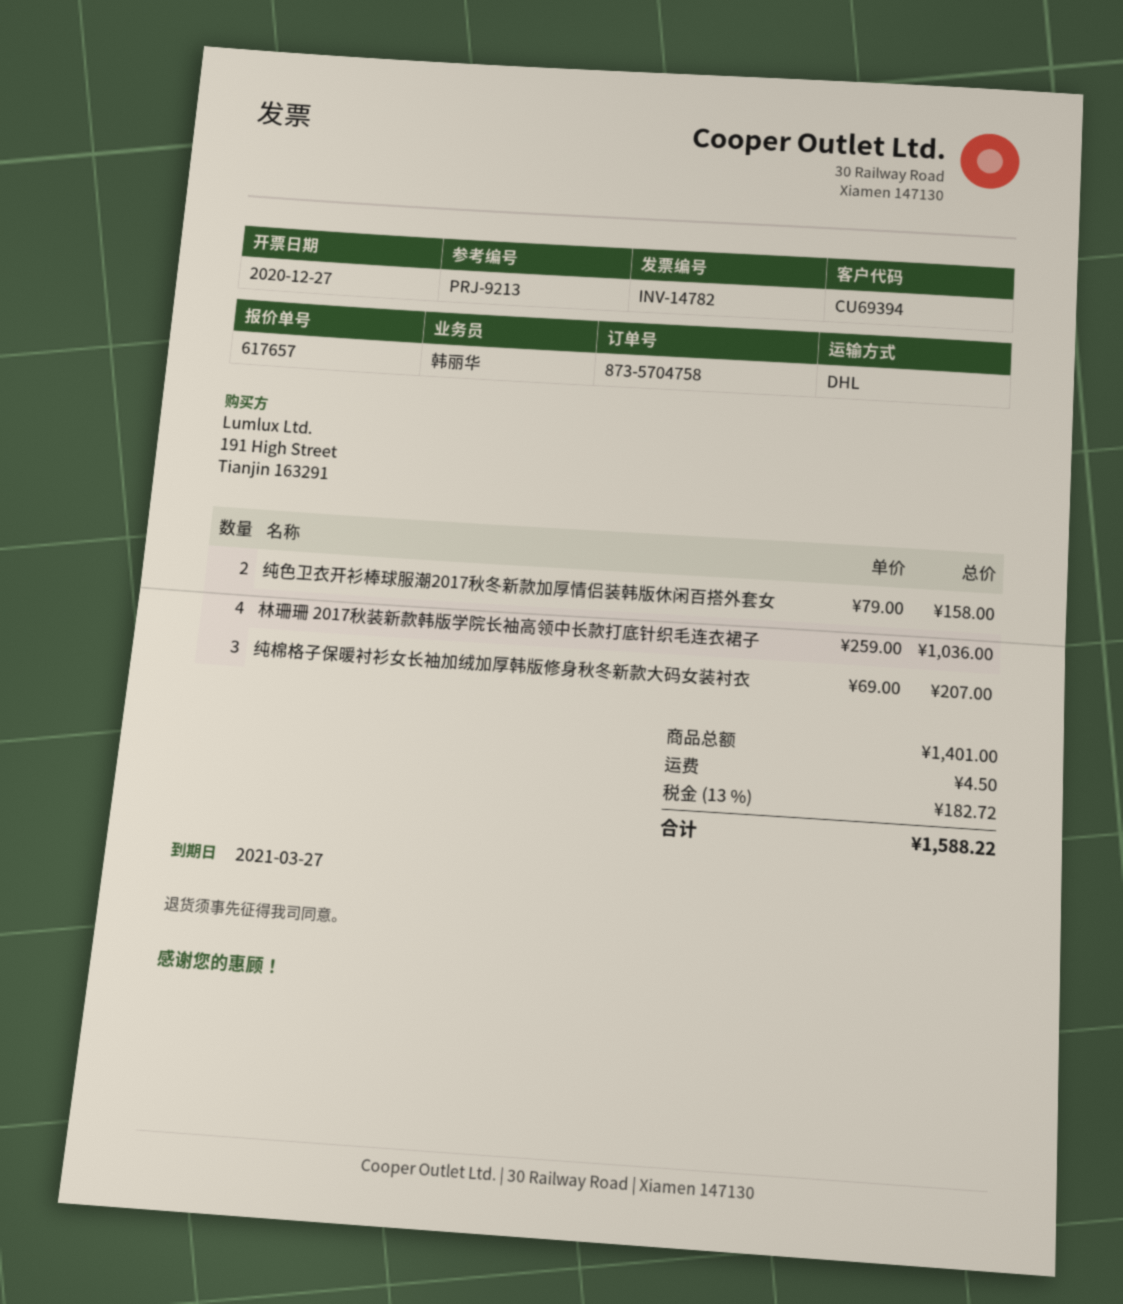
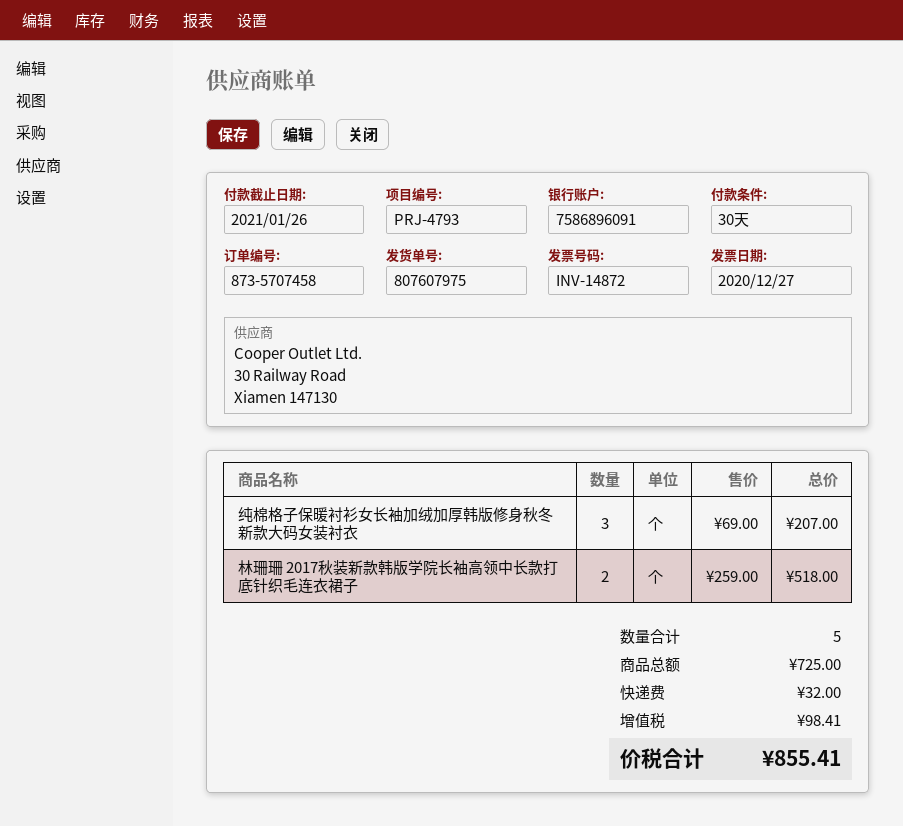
order number: 873-5704758 -> 873-5707458
invoice number: INV-14782 -> INV-14872
due date: 2021-03-27 -> 2021-01-26
reference: PRJ-9213 -> PRJ-4793
纯色卫衣开衫棒球服潮2017秋冬新款加厚情侣装韩版休闲百搭外套女: 2 x 79.00 = 158.00 -> none
林珊珊 2017秋装新款韩版学院长袖高领中长款打底针织毛连衣裙子: 4 x 259.00 = 1036.00 -> 2 x 259.00 = 518.00
subtotal: 1401.00 -> 725.00
shipping: 4.50 -> 32.00
tax: 182.72 -> 98.41
total: 1588.22 -> 855.41

